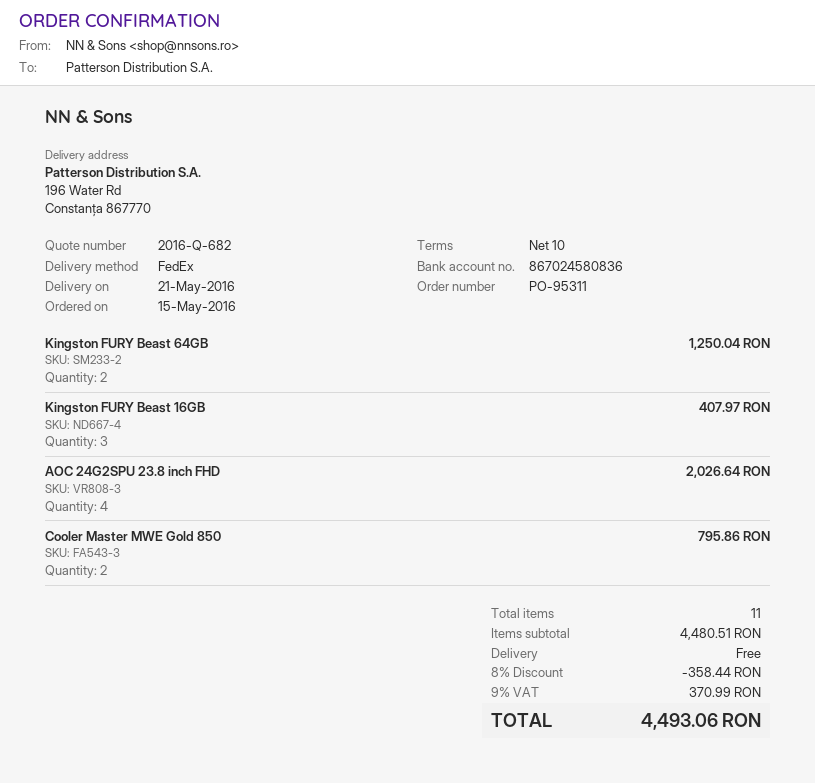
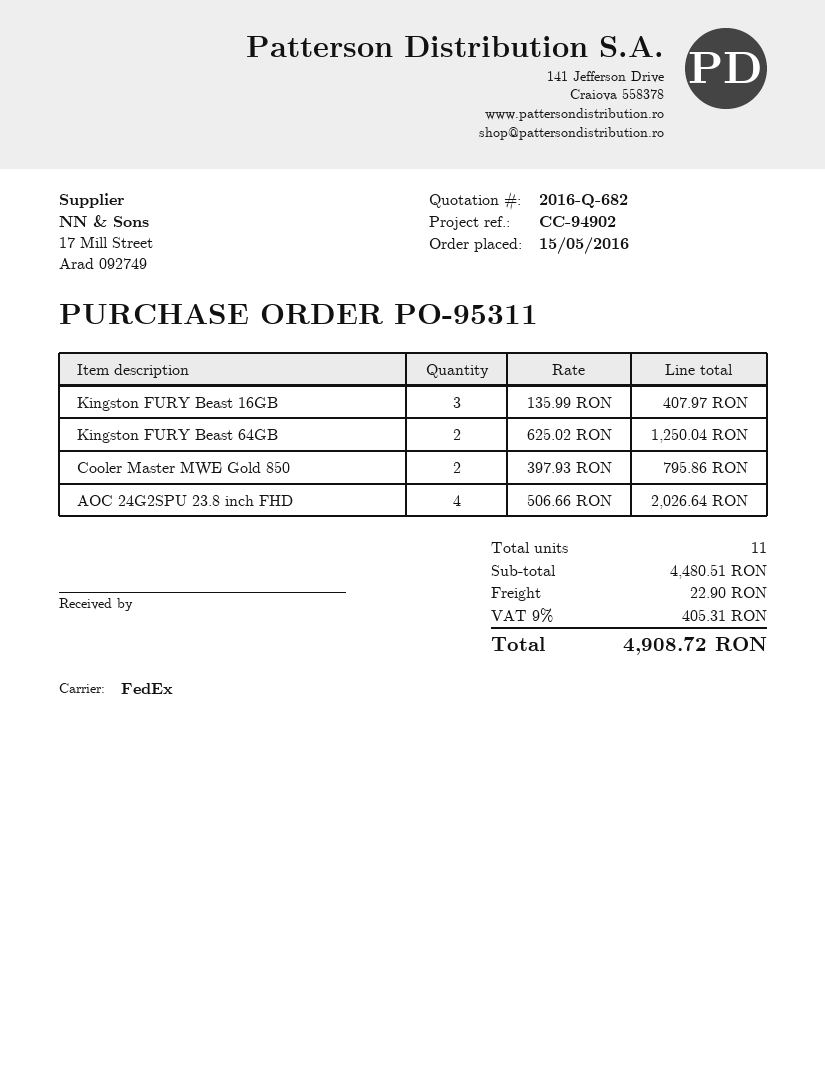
discount: 8% = 358.44 -> none
shipping: 0.00 -> 22.90
tax: 9% = 370.99 -> 9% = 405.31
total: 4493.06 -> 4908.72

